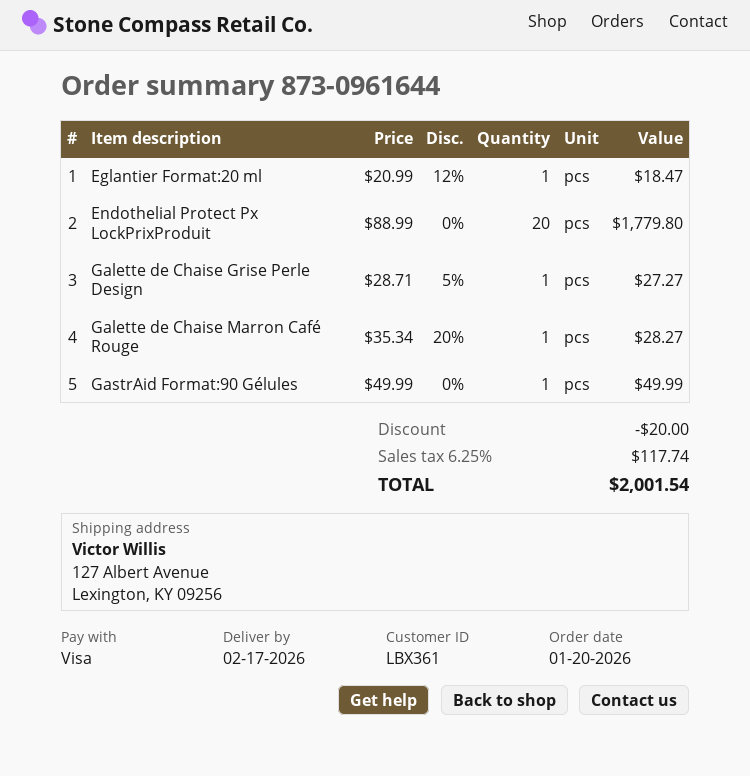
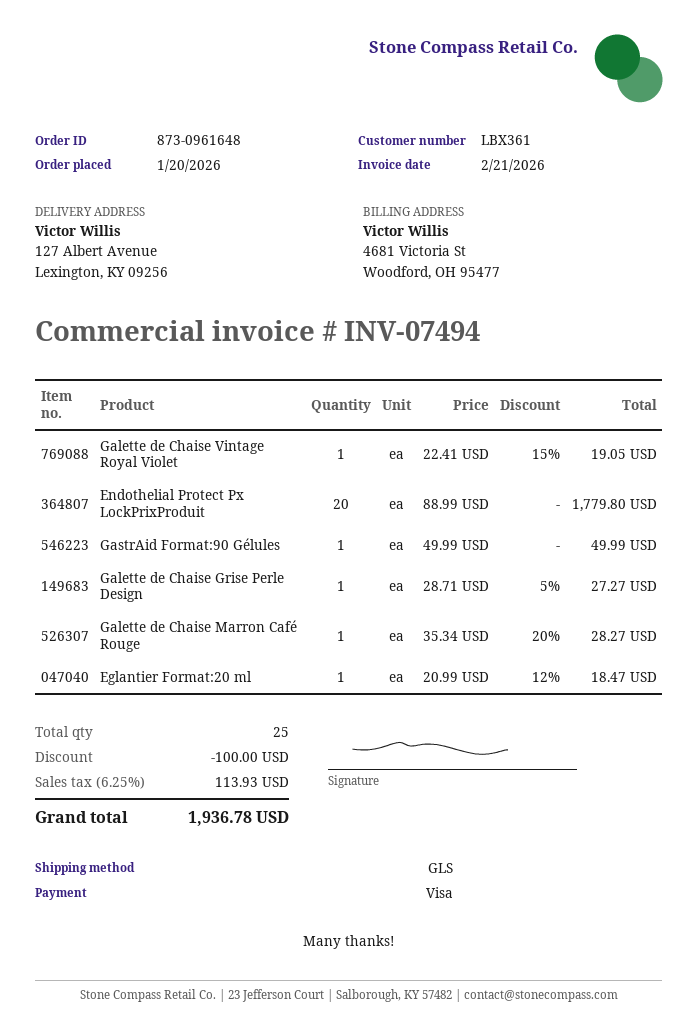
order number: 873-0961644 -> 873-0961648
Galette de Chaise Vintage Royal Violet: none -> 1 x 22.41 - 15% = 19.05
discount: 20.00 -> 100.00
tax: 6.25% = 117.74 -> 6.25% = 113.93
total: 2001.54 -> 1936.78

